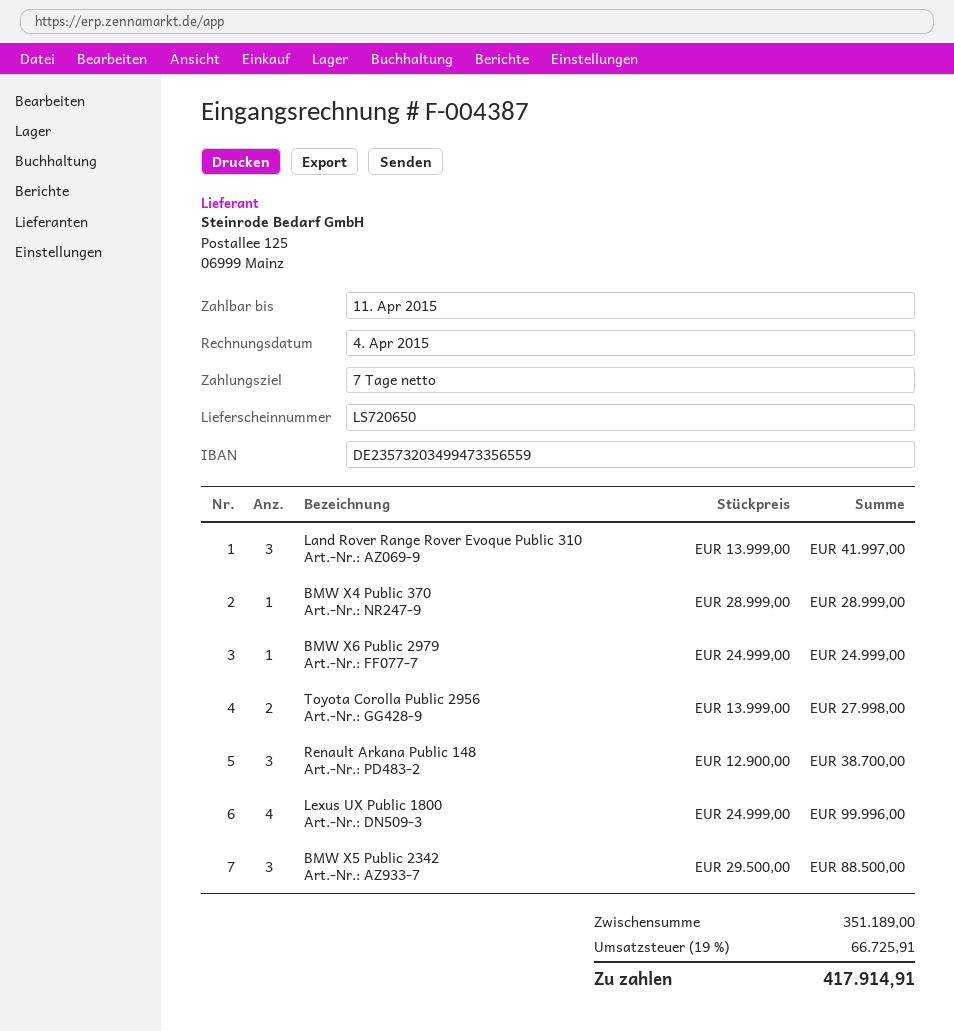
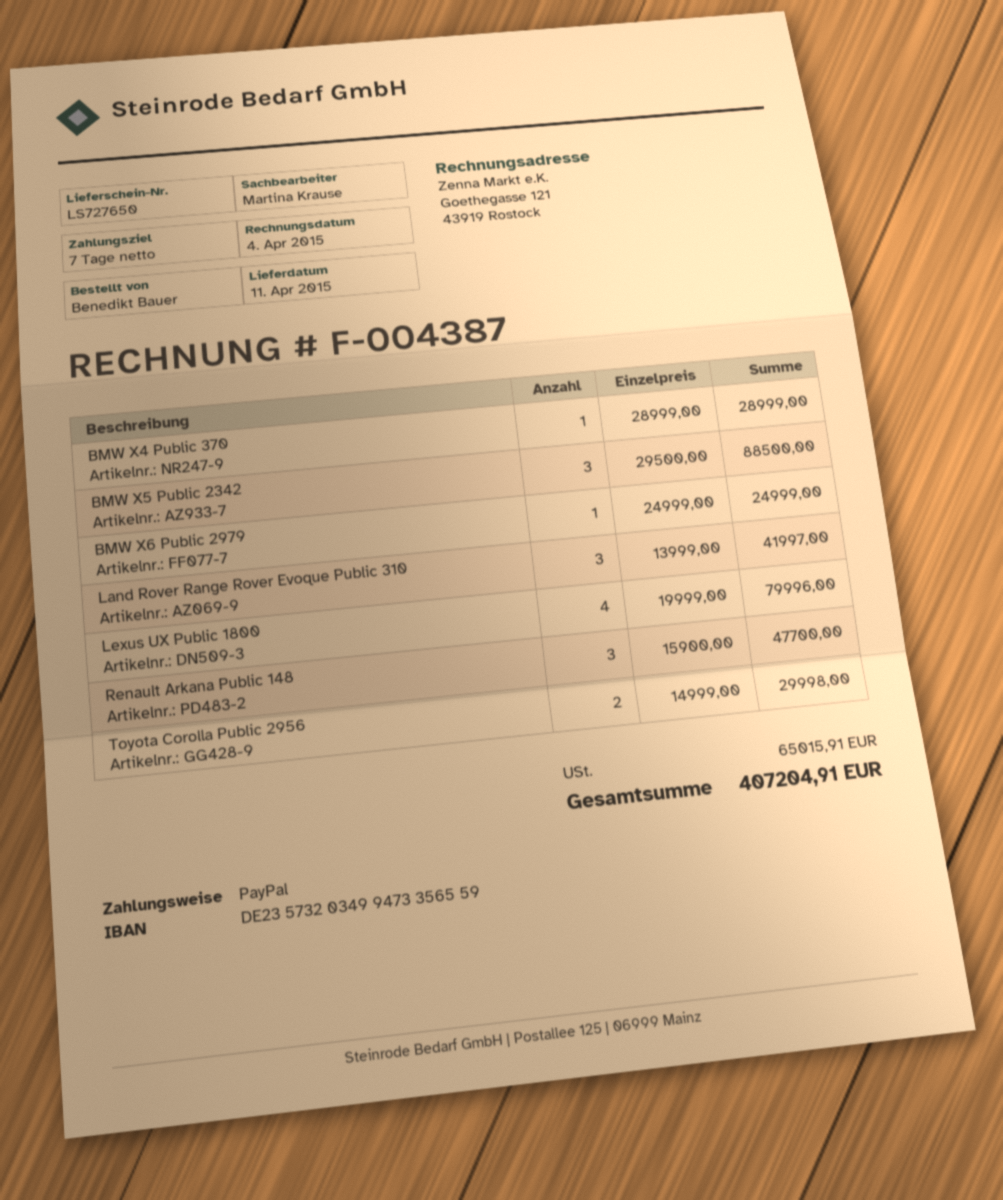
delivery note number: LS720650 -> LS727650
Toyota Corolla Public 2956: 2 x 13999.00 = 27998.00 -> 2 x 14999.00 = 29998.00
Renault Arkana Public 148: 3 x 12900.00 = 38700.00 -> 3 x 15900.00 = 47700.00
Lexus UX Public 1800: 4 x 24999.00 = 99996.00 -> 4 x 19999.00 = 79996.00
tax: 66725.91 -> 65015.91
total: 417914.91 -> 407204.91

